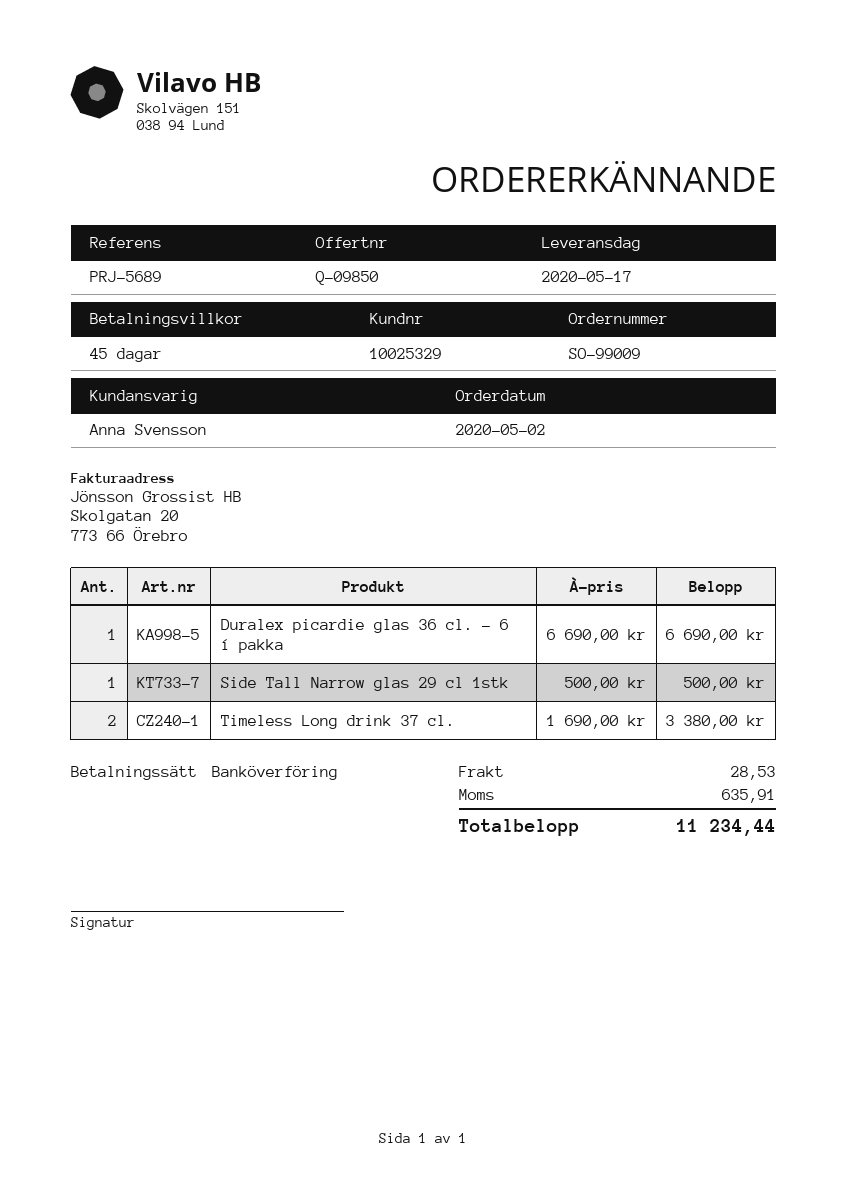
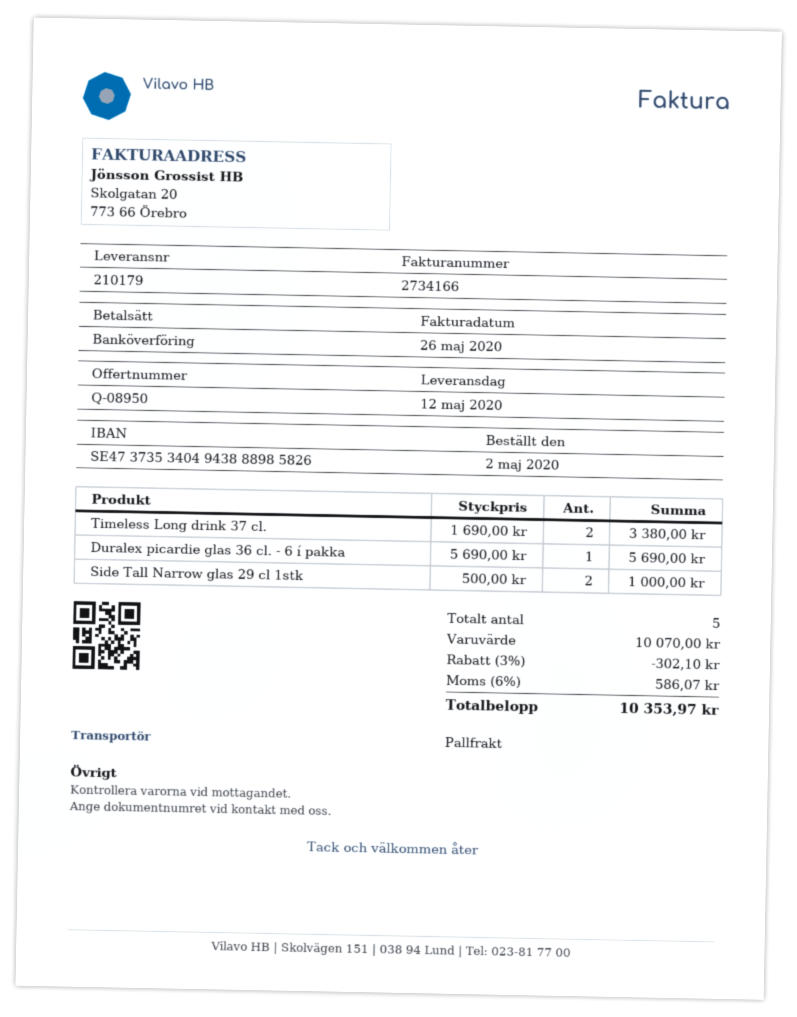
quote number: Q-09850 -> Q-08950
delivery date: 2020-05-17 -> 2020-05-12
Duralex picardie glas 36 cl. - 6 í pakka: 1 x 6690.00 = 6690.00 -> 1 x 5690.00 = 5690.00
Side Tall Narrow glas 29 cl 1stk: 1 x 500.00 = 500.00 -> 2 x 500.00 = 1000.00
discount: none -> 3% = 302.10
shipping: 28.53 -> none
tax: 635.91 -> 586.07
total: 11234.44 -> 10353.97

